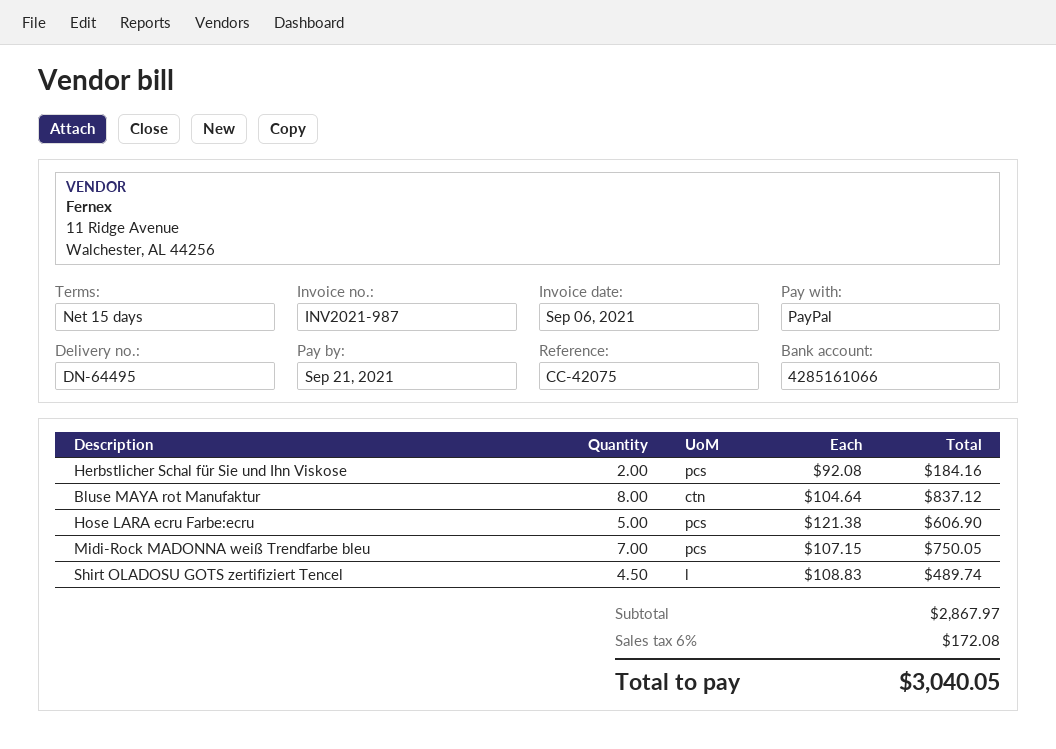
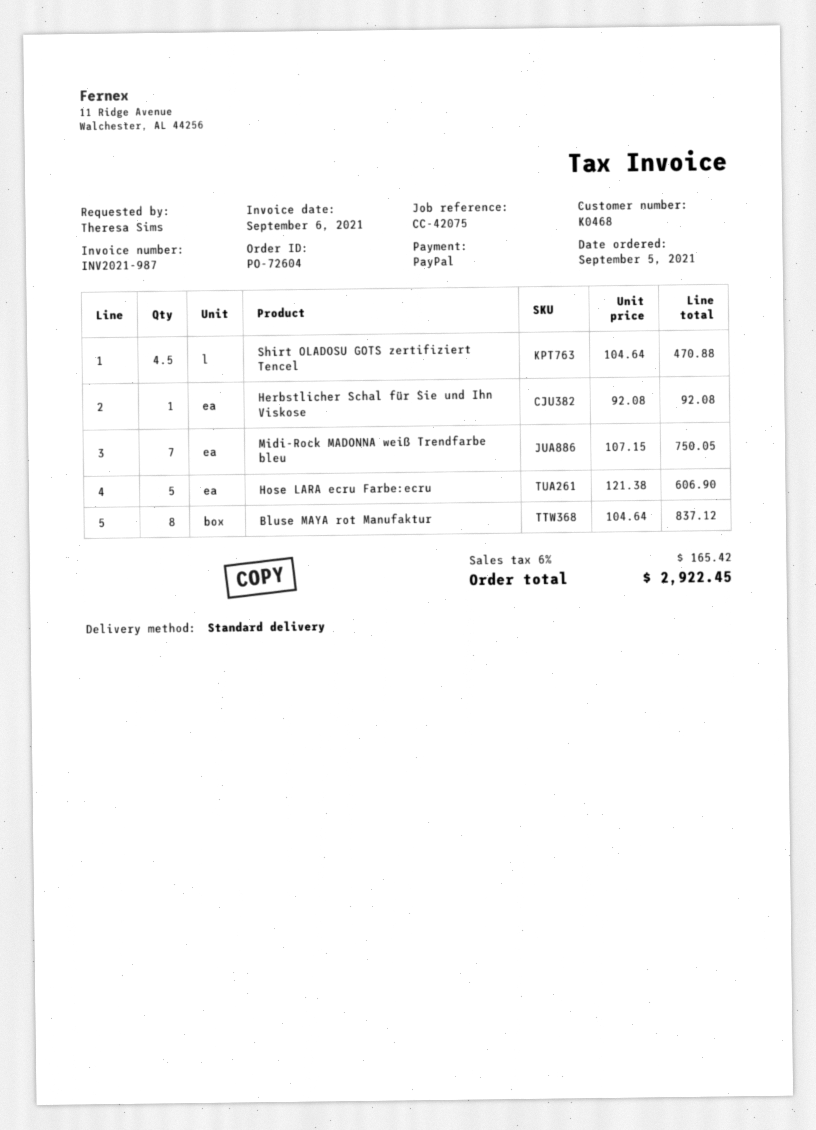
Herbstlicher Schal für Sie und Ihn Viskose: 2 x 92.08 = 184.16 -> 1 x 92.08 = 92.08
Shirt OLADOSU GOTS zertifiziert Tencel: 4.5 x 108.83 = 489.74 -> 4.5 x 104.64 = 470.88
tax: 6% = 172.08 -> 6% = 165.42
total: 3040.05 -> 2922.45

